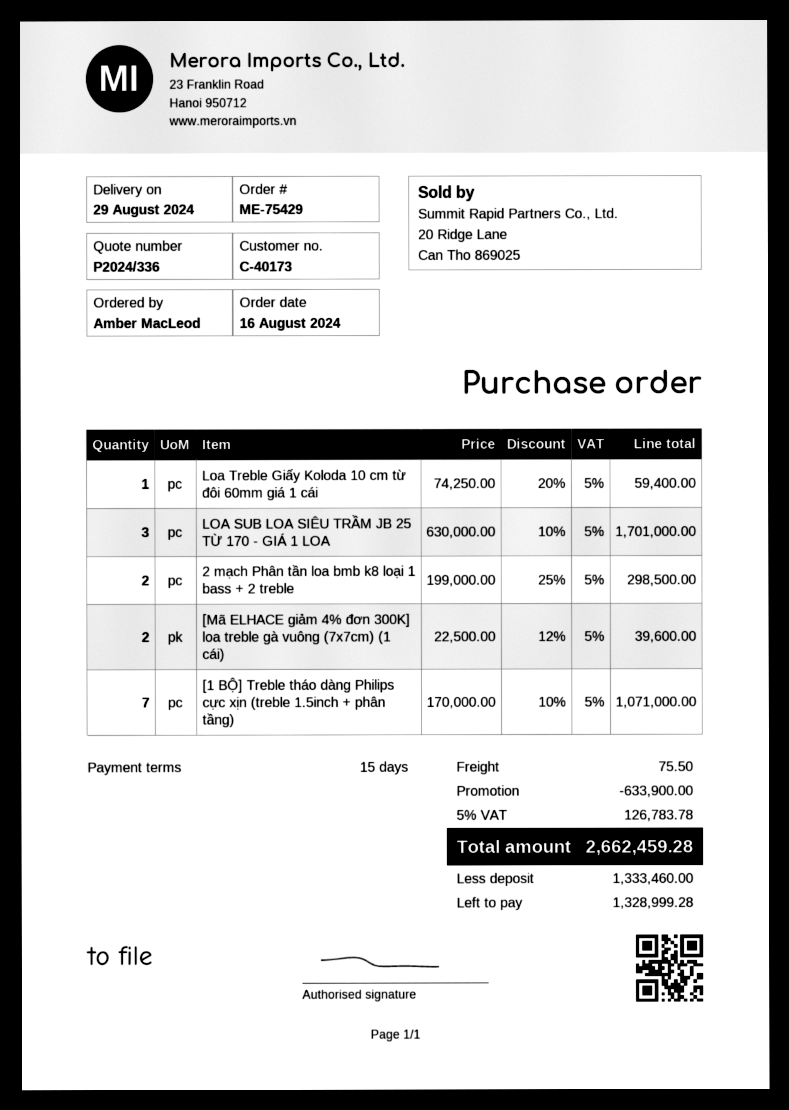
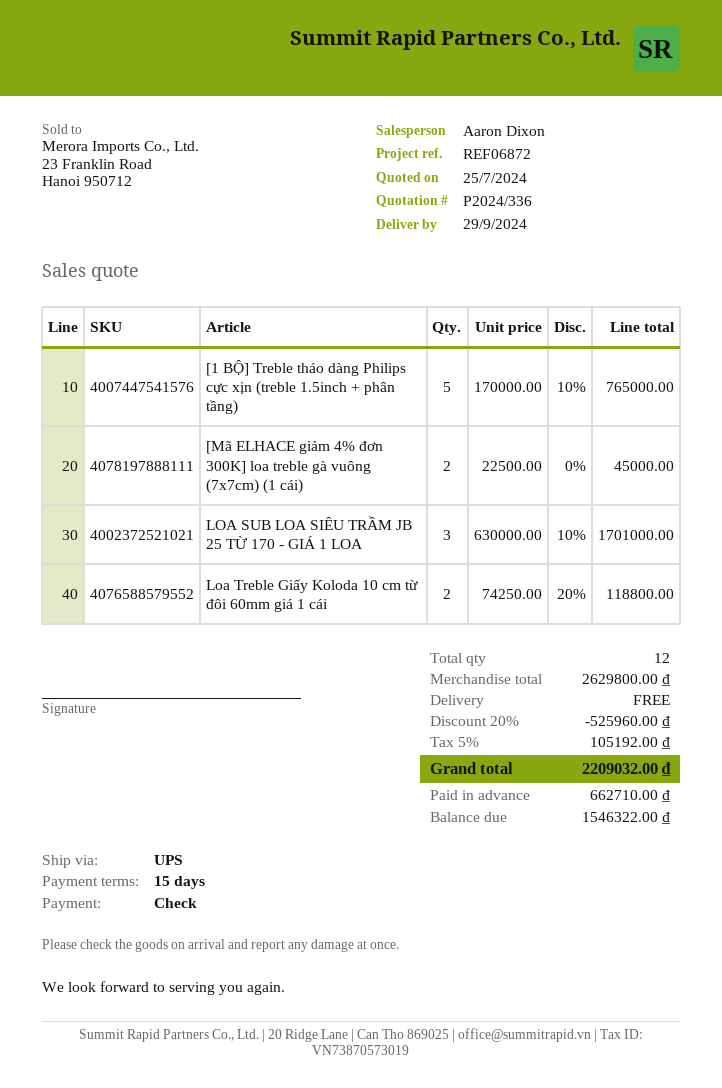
delivery date: 2024-08-29 -> 2024-09-29
Loa Treble Giấy Koloda 10 cm từ đôi 60mm giá 1 cái: 1 x 74250.00 - 20% = 59400.00 -> 2 x 74250.00 - 20% = 118800.00
2 mạch Phân tần loa bmb k8 loại 1 bass + 2 treble: 2 x 199000.00 - 25% = 298500.00 -> none
[Mã ELHACE giảm 4% đơn 300K] loa treble gà vuông (7x7cm) (1 cái): 2 x 22500.00 - 12% = 39600.00 -> 2 x 22500.00 = 45000.00
[1 BỘ] Treble tháo dàng Philips cực xịn (treble 1.5inch + phân tầng): 7 x 170000.00 - 10% = 1071000.00 -> 5 x 170000.00 - 10% = 765000.00
discount: 633900.00 -> 525960.00
shipping: 75.50 -> 0.00
tax: 5% = 126783.78 -> 5% = 105192.00
total: 2662459.28 -> 2209032.00
deposit: 1333460.00 -> 662710.00
balance: 1328999.28 -> 1546322.00

